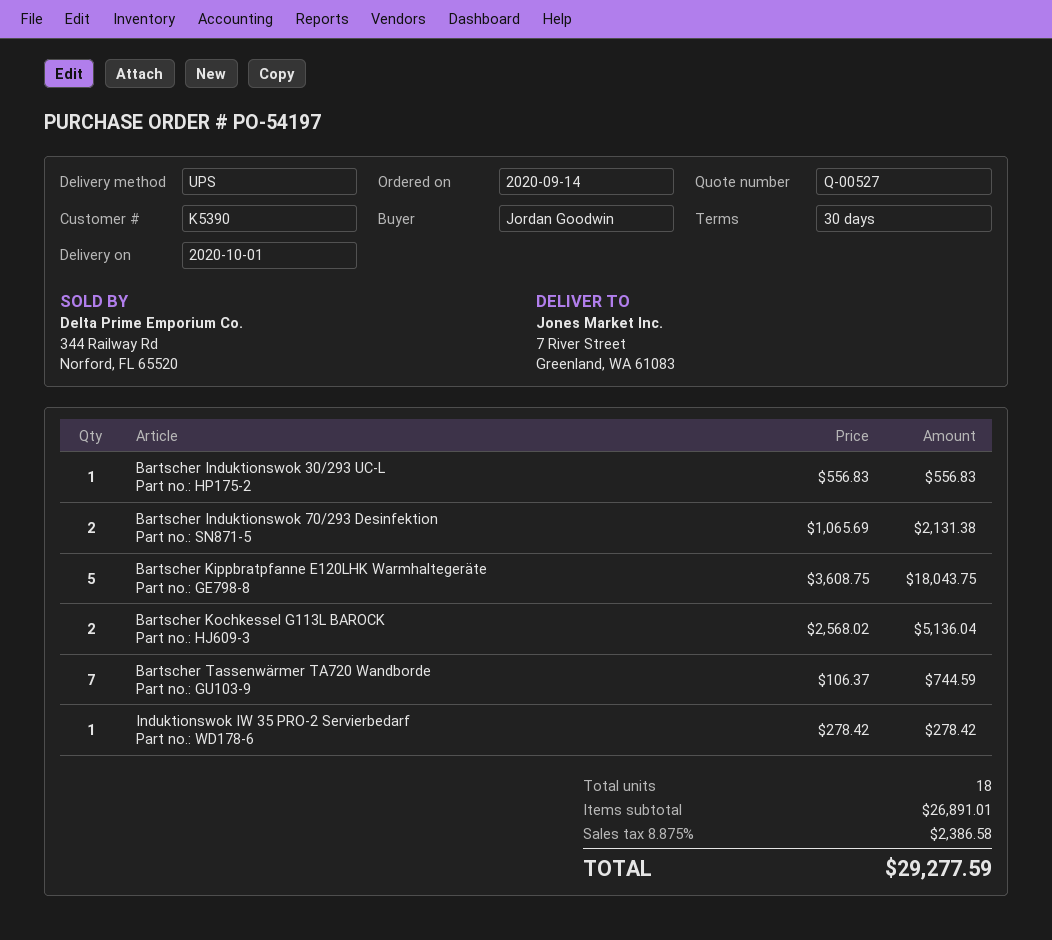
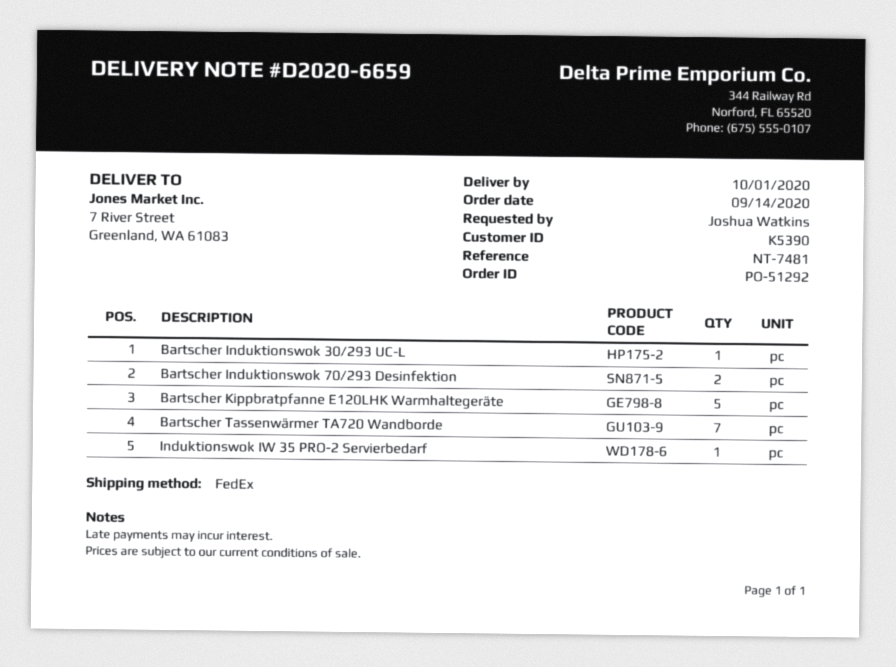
order number: PO-54197 -> PO-51292
ordered by: Jordan Goodwin -> Joshua Watkins
shipping method: UPS -> FedEx
Bartscher Kochkessel G113L BAROCK: 2 -> none

